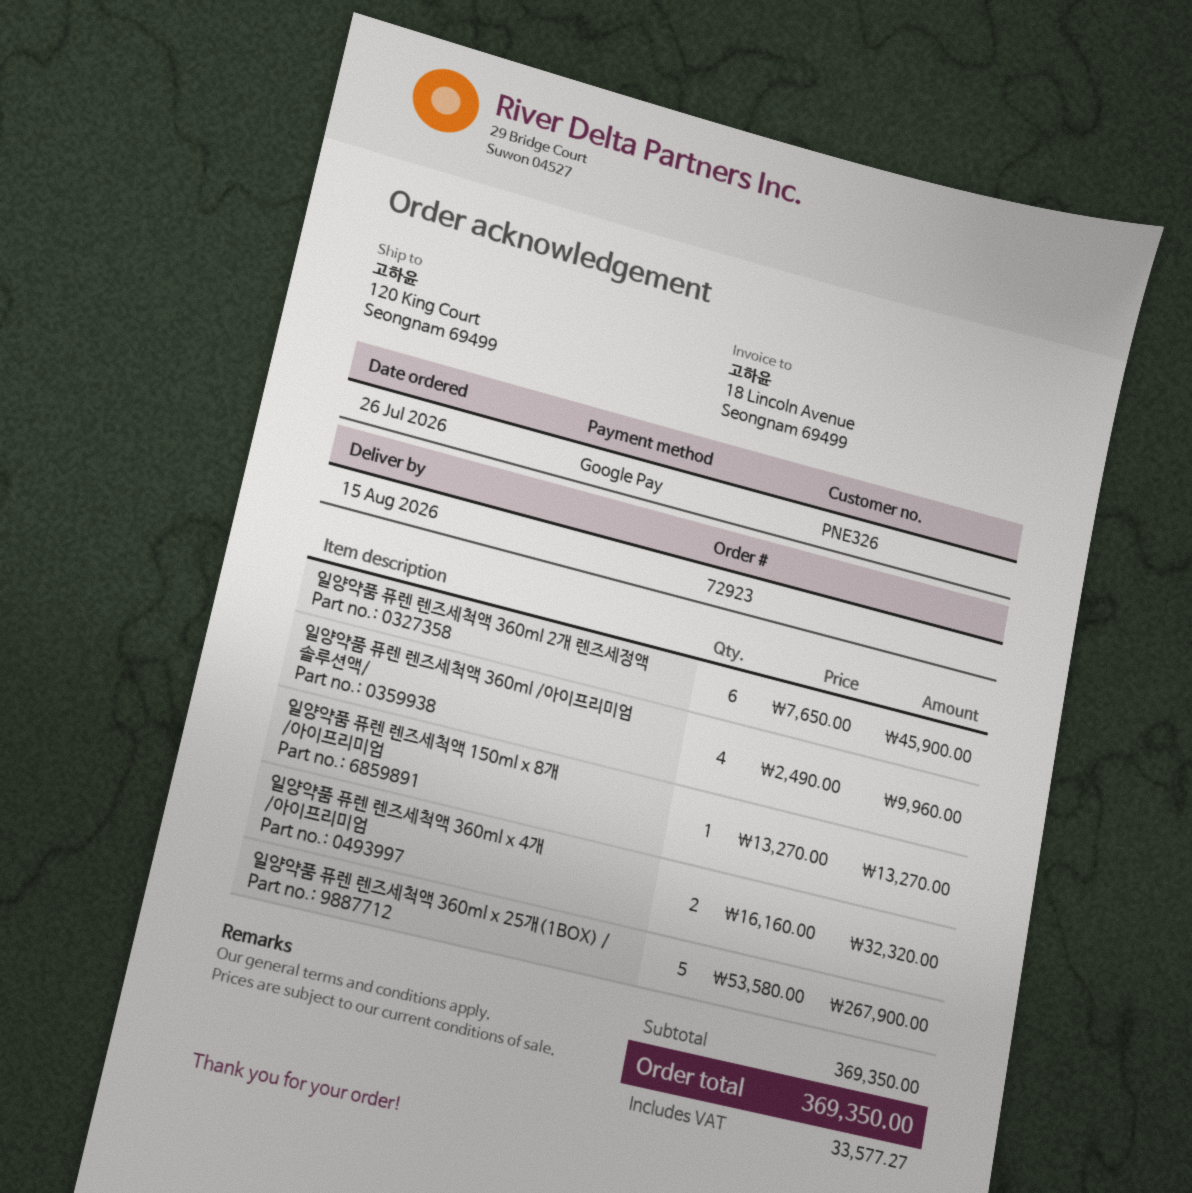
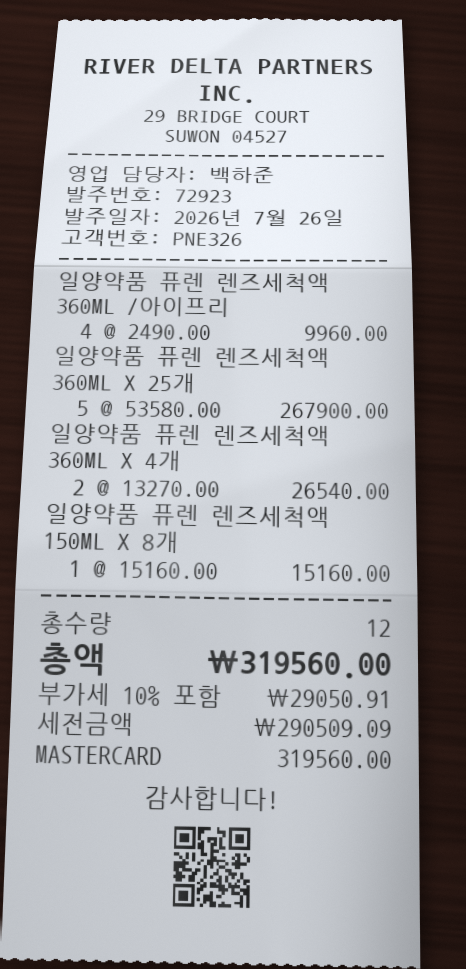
payment method: Google Pay -> Mastercard
일양약품 퓨렌 렌즈세척액 360ml 2개 렌즈세정액: 6 x 7650.00 = 45900.00 -> none
일양약품 퓨렌 렌즈세척액 150ml x 8개 /아이프리미엄: 1 x 13270.00 = 13270.00 -> 1 x 15160.00 = 15160.00
일양약품 퓨렌 렌즈세척액 360ml x 4개 /아이프리미엄: 2 x 16160.00 = 32320.00 -> 2 x 13270.00 = 26540.00
tax: 33577.27 -> 29050.91
total: 369350.00 -> 319560.00

